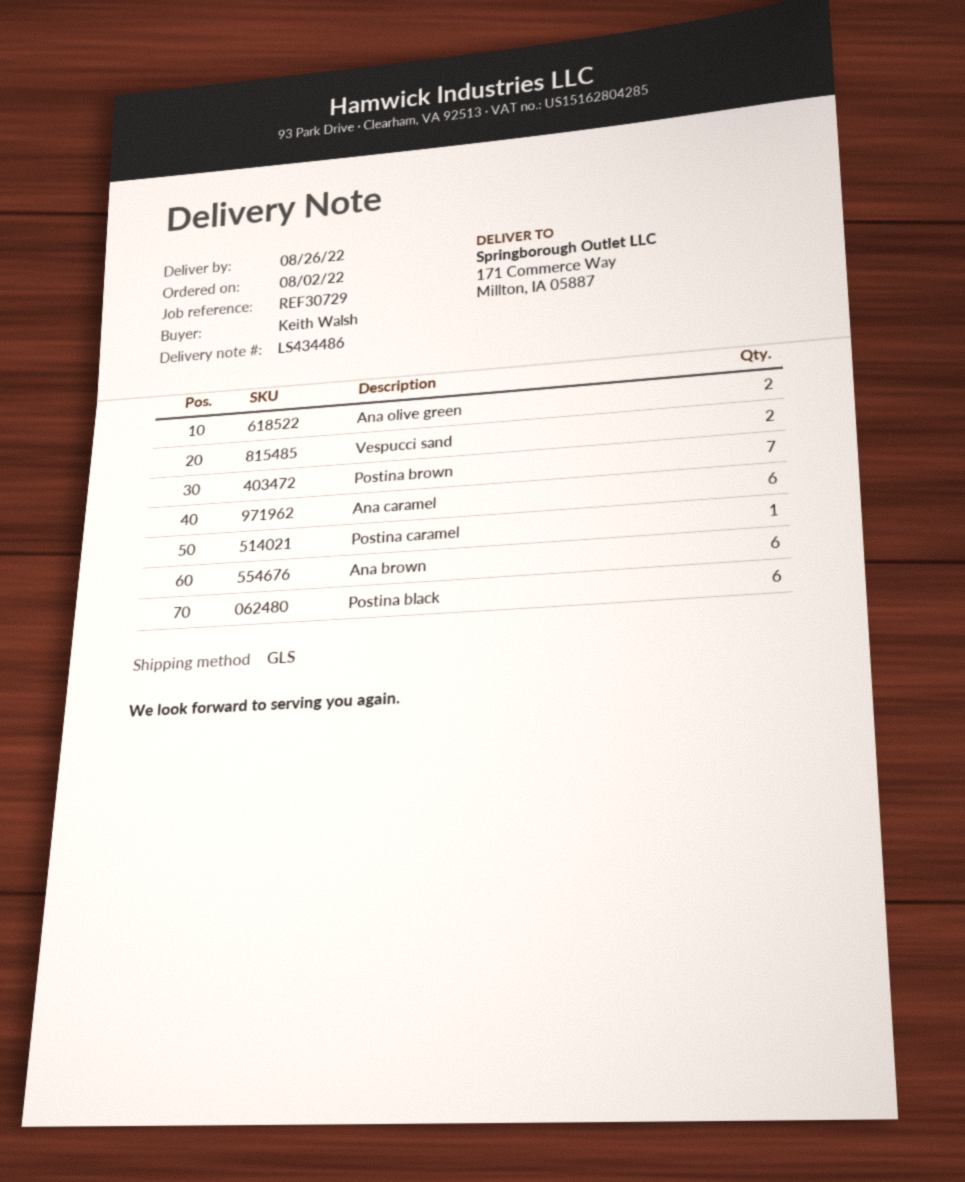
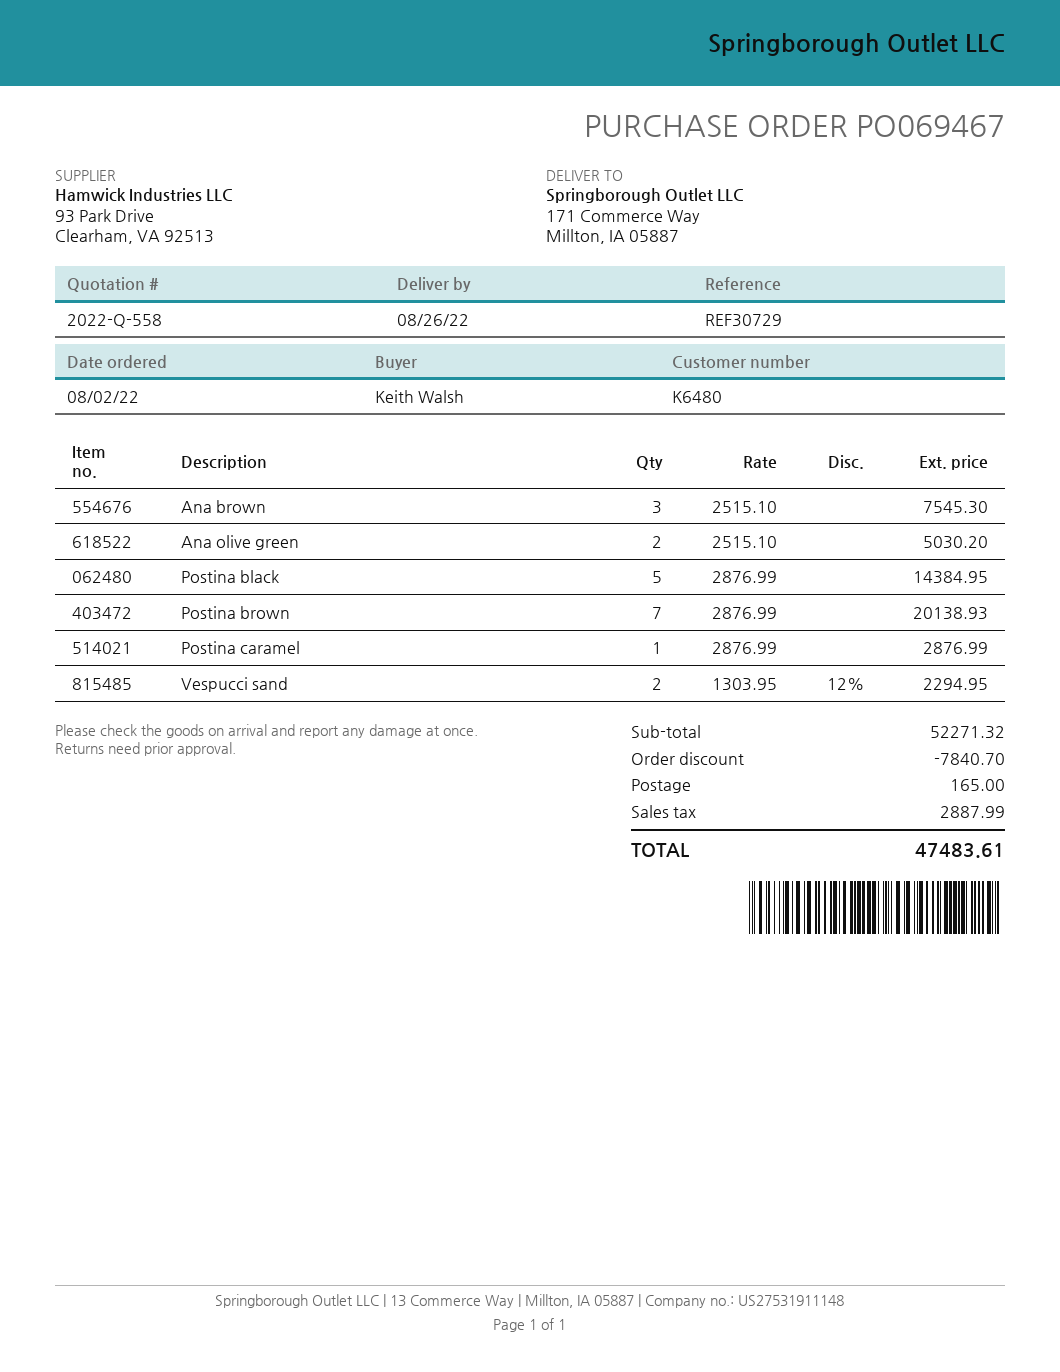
Ana caramel: 6 -> none
Ana brown: 6 -> 3
Postina black: 6 -> 5

